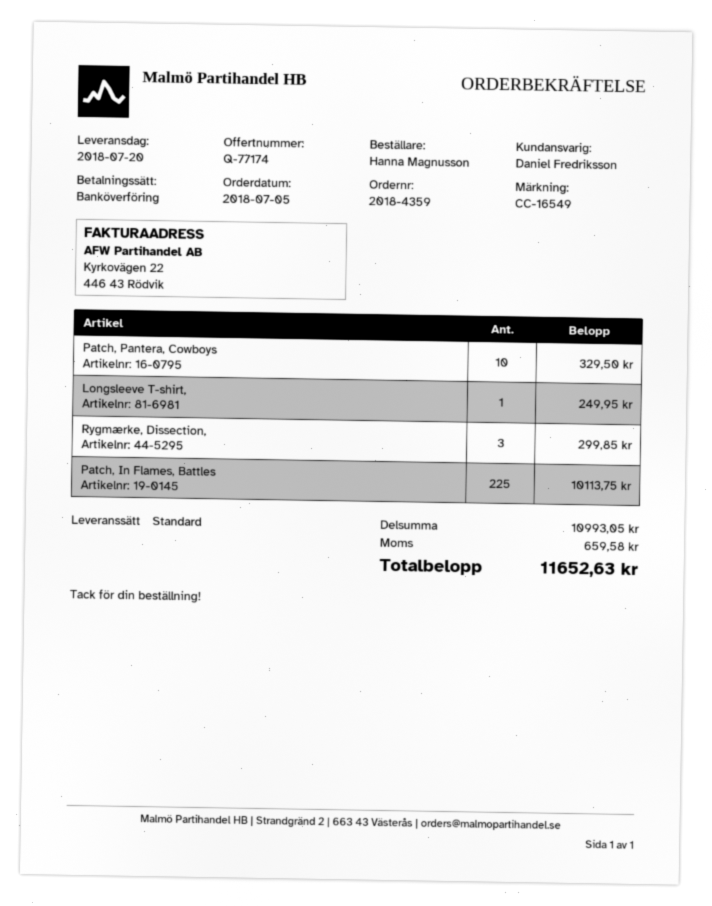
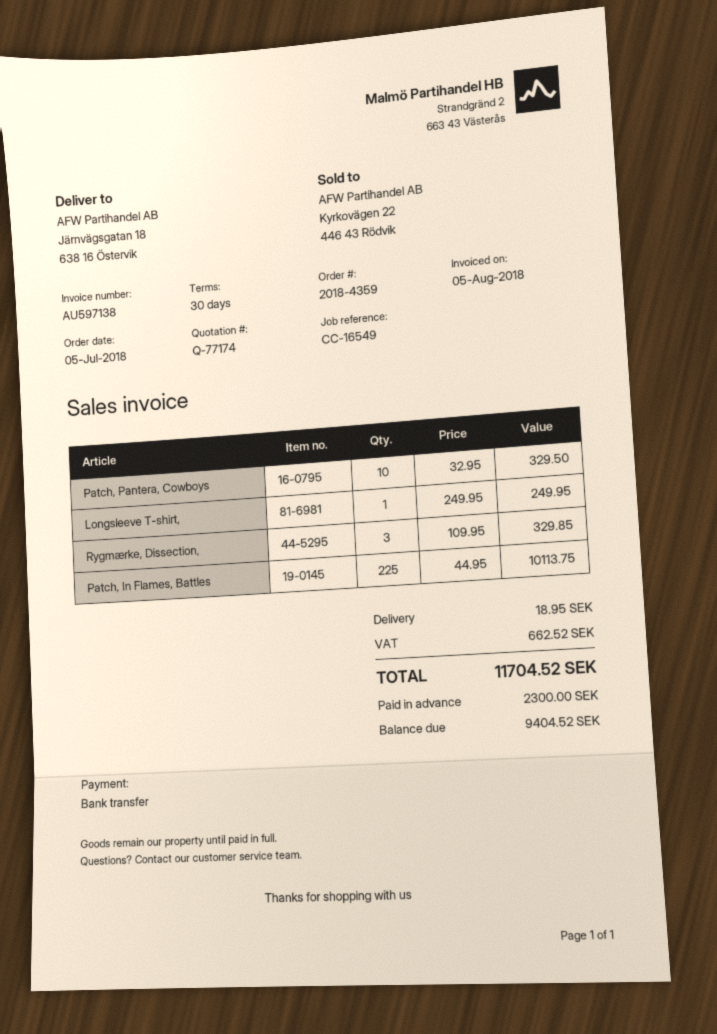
Rygmærke, Dissection,: 3 for 299.85 -> 3 for 329.85
shipping: none -> 18.95
tax: 659.58 -> 662.52
total: 11652.63 -> 11704.52

